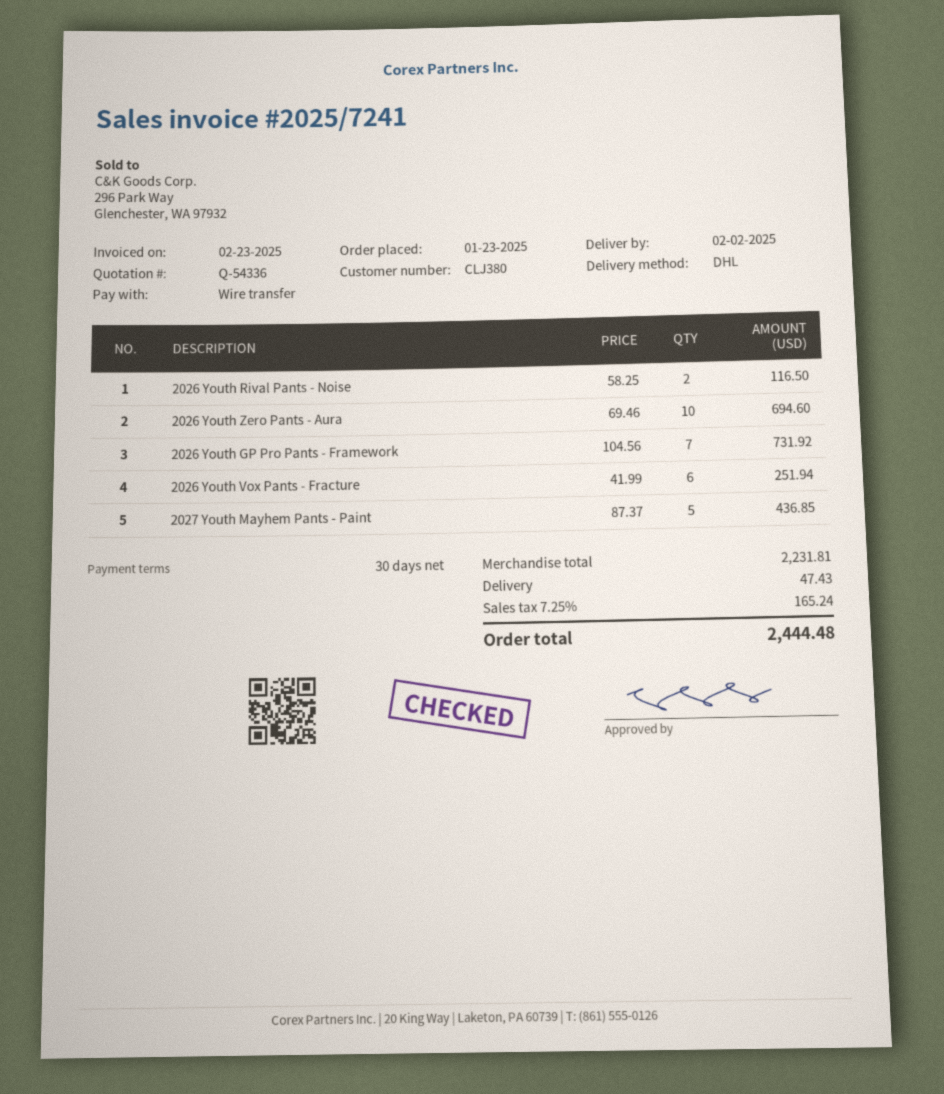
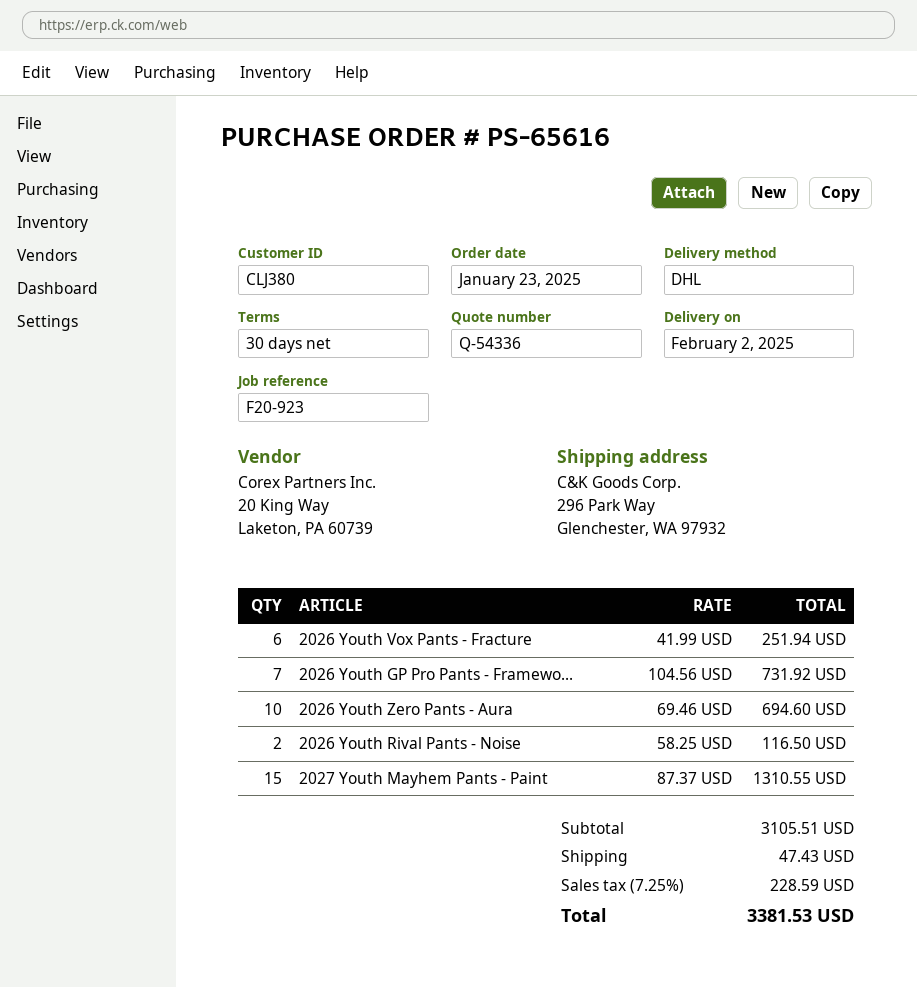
2027 Youth Mayhem Pants - Paint: 5 x 87.37 = 436.85 -> 15 x 87.37 = 1310.55
subtotal: 2231.81 -> 3105.51
tax: 7.25% = 165.24 -> 7.25% = 228.59
total: 2444.48 -> 3381.53

